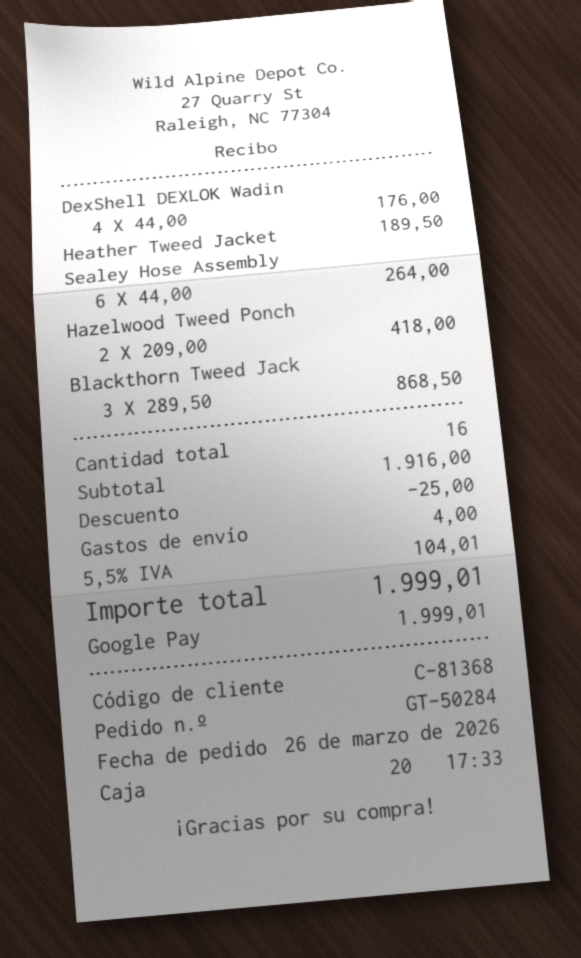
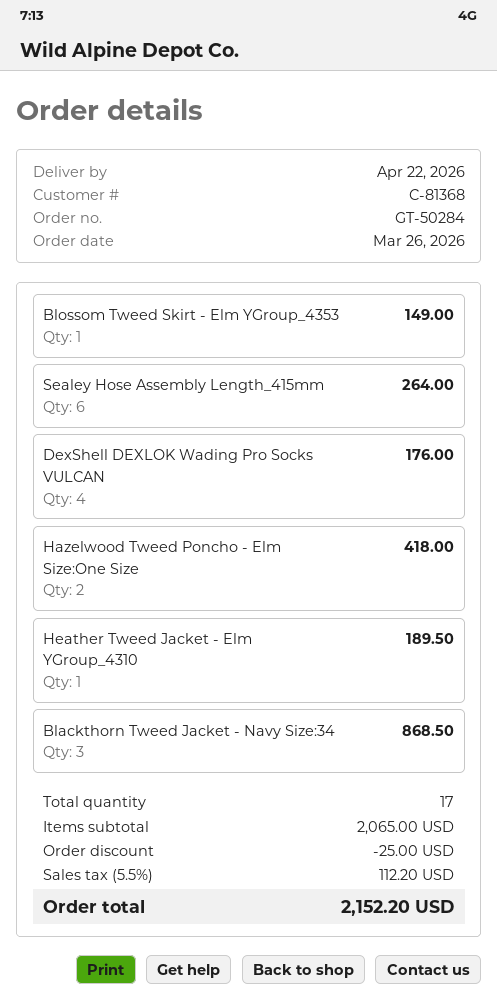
Blossom Tweed Skirt - Elm YGroup_4353: none -> 1 for 149.00
total quantity: 16 -> 17
subtotal: 1916.00 -> 2065.00
shipping: 4.00 -> none
tax: 5.5% = 104.01 -> 5.5% = 112.20
total: 1999.01 -> 2152.20

